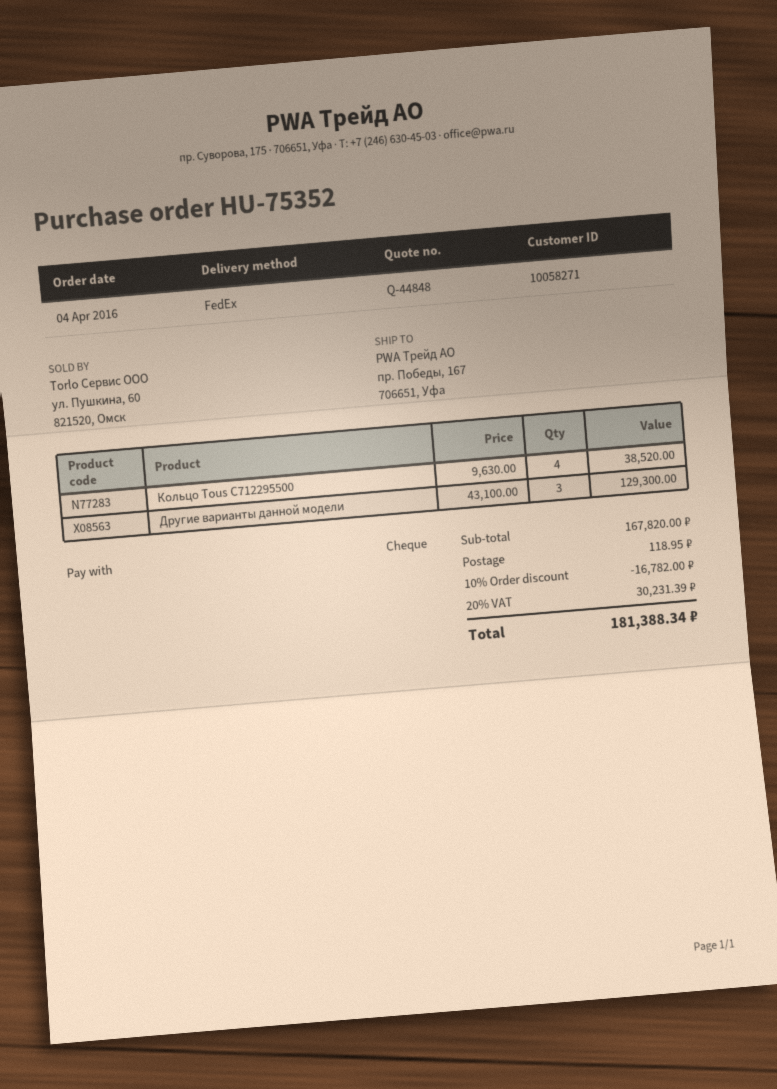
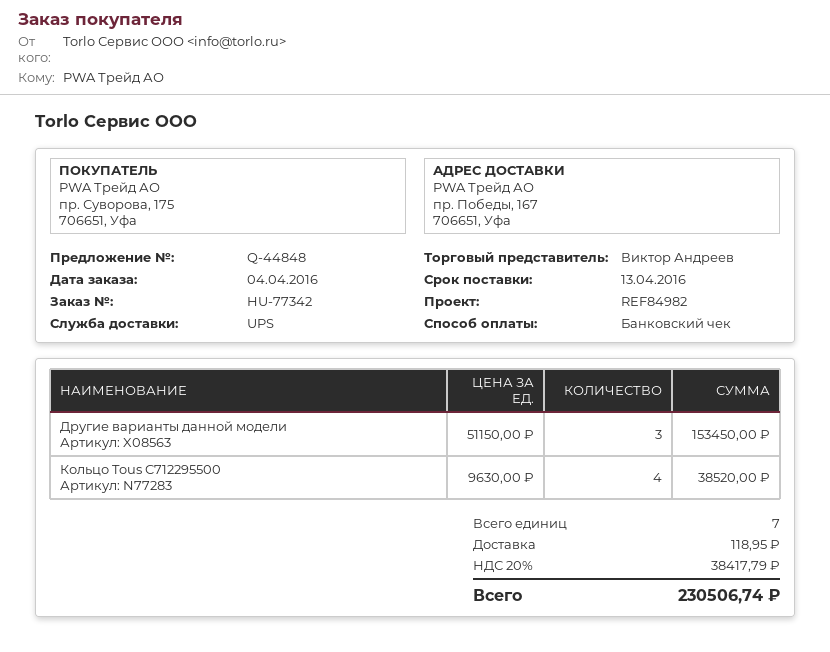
order number: HU-75352 -> HU-77342
shipping method: FedEx -> UPS
Другие варианты данной модели: 3 x 43100.00 = 129300.00 -> 3 x 51150.00 = 153450.00
discount: 10% = 16782.00 -> none
tax: 20% = 30231.39 -> 20% = 38417.79
total: 181388.34 -> 230506.74

